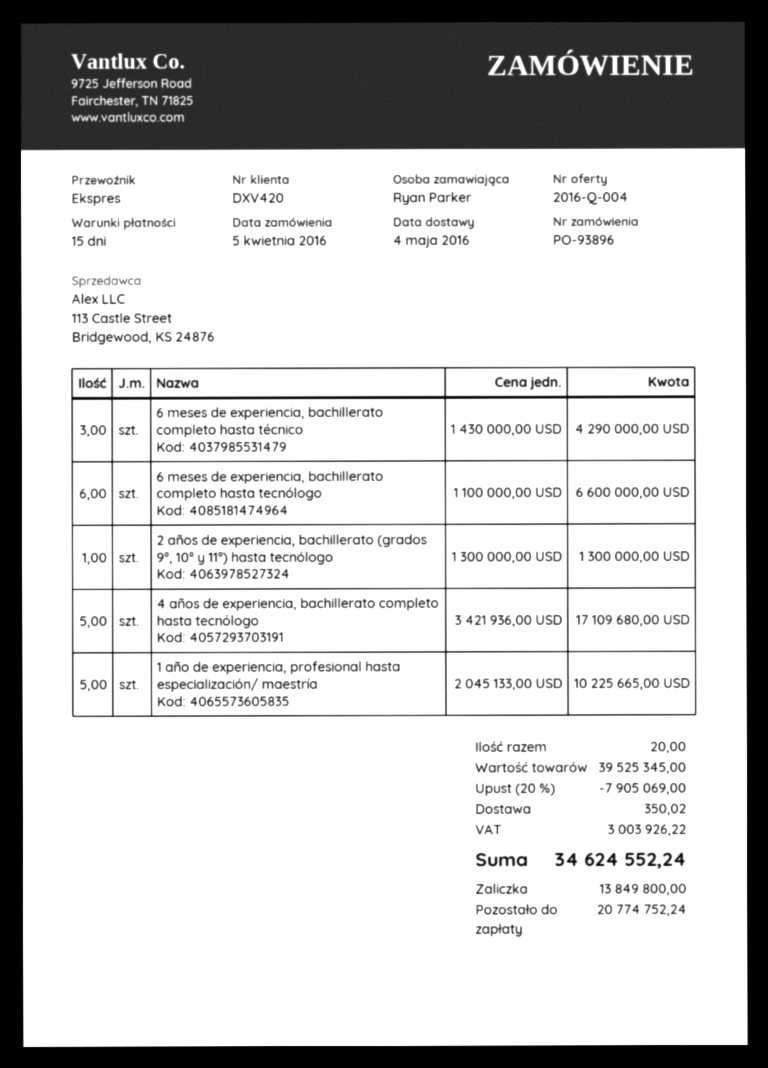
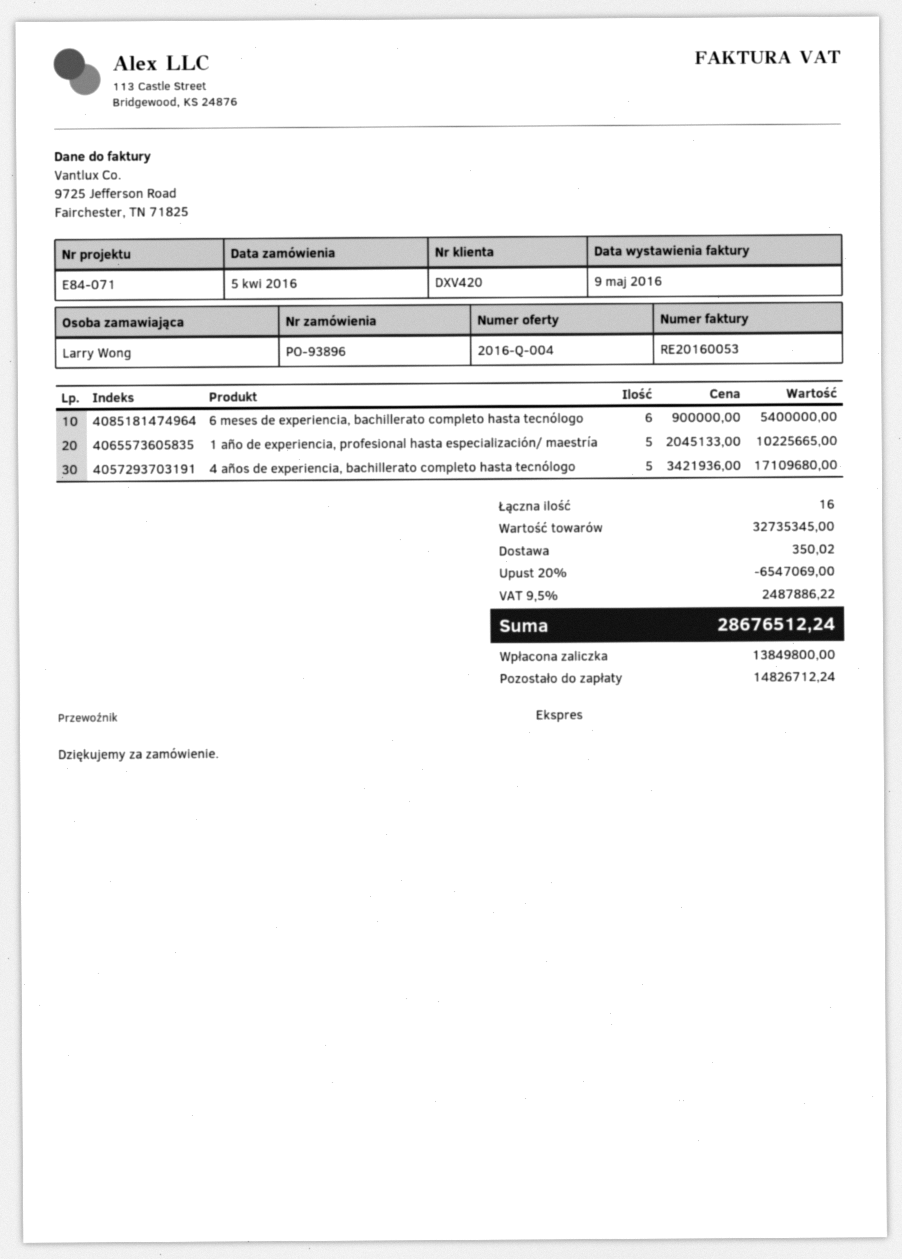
ordered by: Ryan Parker -> Larry Wong
6 meses de experiencia, bachillerato completo hasta técnico: 3 x 1430000.00 = 4290000.00 -> none
6 meses de experiencia, bachillerato completo hasta tecnólogo: 6 x 1100000.00 = 6600000.00 -> 6 x 900000.00 = 5400000.00
2 años de experiencia, bachillerato (grados 9°, 10° y 11°) hasta tecnólogo: 1 x 1300000.00 = 1300000.00 -> none
total quantity: 20 -> 16
subtotal: 39525345.00 -> 32735345.00
discount: 20% = 7905069.00 -> 20% = 6547069.00
tax: 3003926.22 -> 2487886.22
total: 34624552.24 -> 28676512.24
balance: 20774752.24 -> 14826712.24

